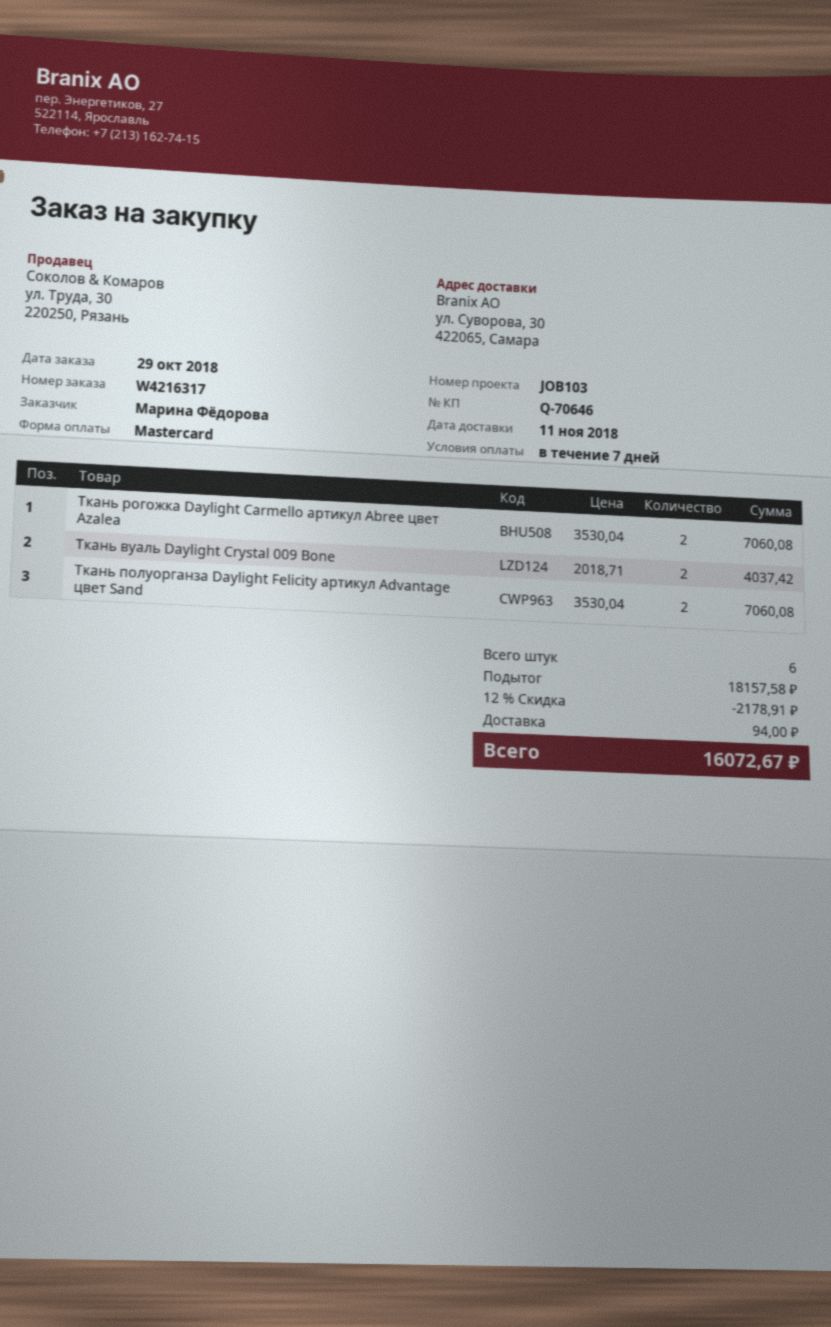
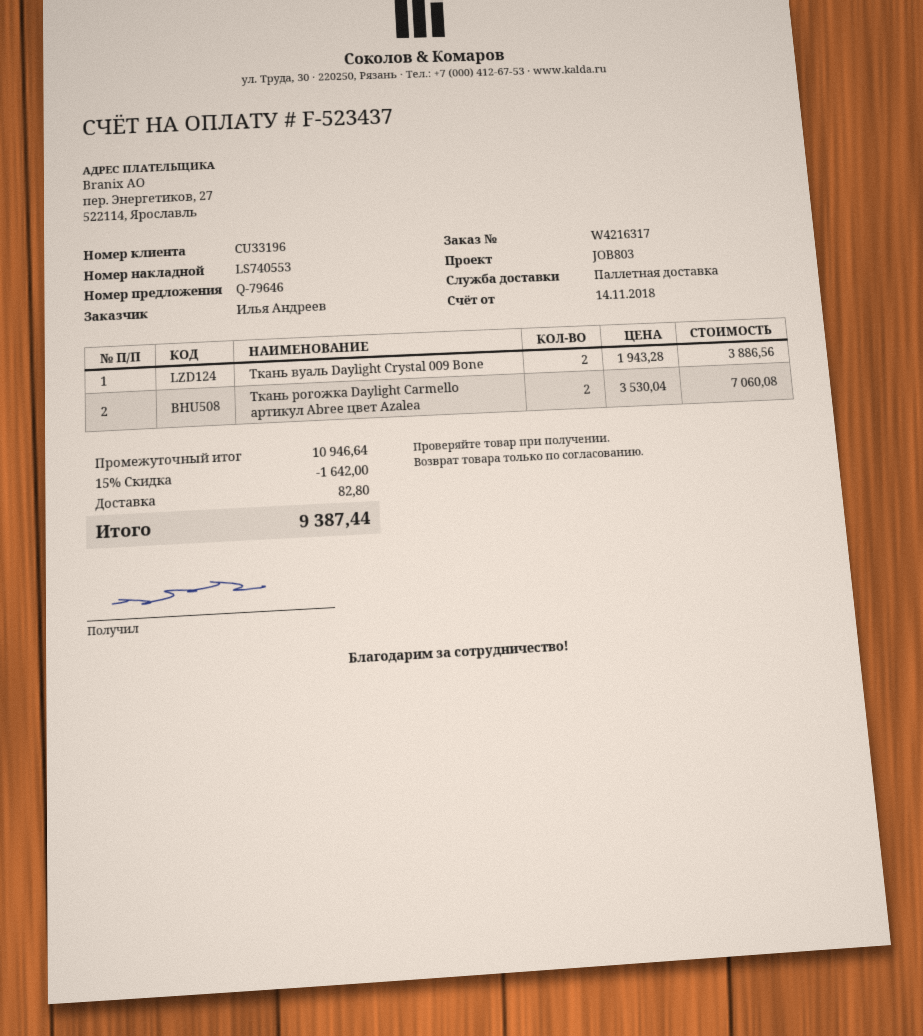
quote number: Q-70646 -> Q-79646
reference: JOB103 -> JOB803
ordered by: Марина Фёдорова -> Илья Андреев
Ткань вуаль Daylight Crystal 009 Bone: 2 x 2018.71 = 4037.42 -> 2 x 1943.28 = 3886.56
Ткань полуорганза Daylight Felicity артикул Advantage цвет Sand: 2 x 3530.04 = 7060.08 -> none
subtotal: 18157.58 -> 10946.64
discount: 12% = 2178.91 -> 15% = 1642.00
shipping: 94.00 -> 82.80
total: 16072.67 -> 9387.44

